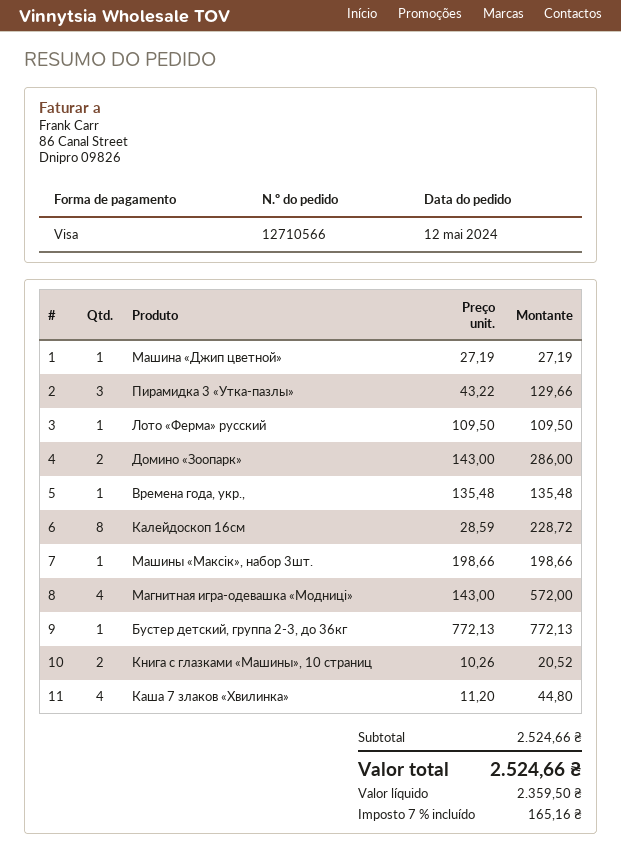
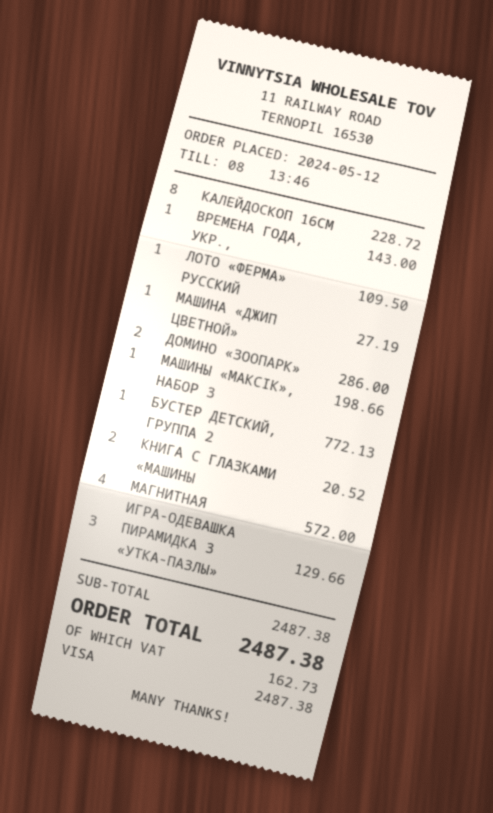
Времена года, укр.,: 1 for 135.48 -> 1 for 143.00
Каша 7 злаков «Хвилинка»: 4 for 44.80 -> none
subtotal: 2524.66 -> 2487.38
tax: 165.16 -> 162.73
total: 2524.66 -> 2487.38

